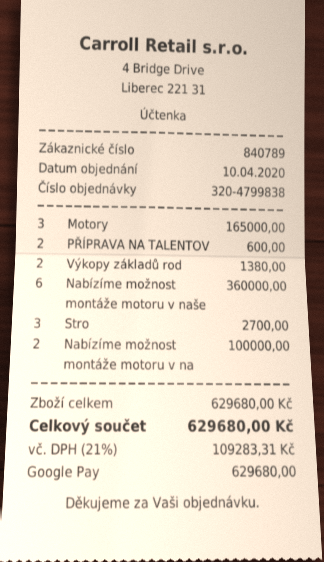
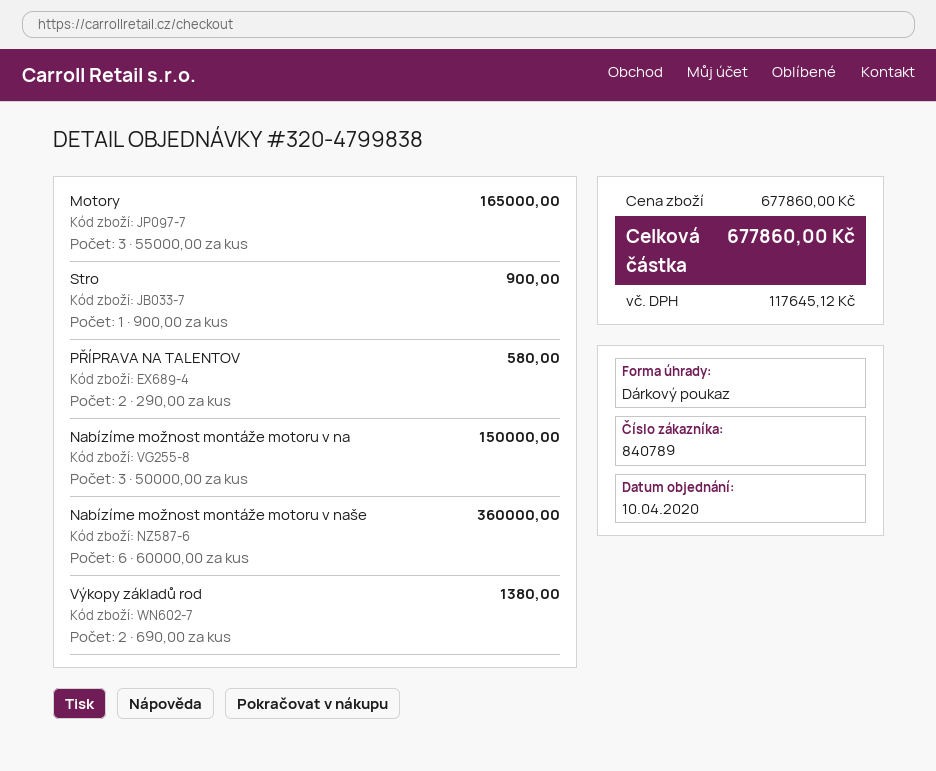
payment method: Google Pay -> gift card
PŘÍPRAVA NA TALENTOV: 2 for 600.00 -> 2 for 580.00
Stro: 3 for 2700.00 -> 1 for 900.00
Nabízíme možnost montáže motoru v na: 2 for 100000.00 -> 3 for 150000.00
subtotal: 629680.00 -> 677860.00
tax: 109283.31 -> 117645.12
total: 629680.00 -> 677860.00

